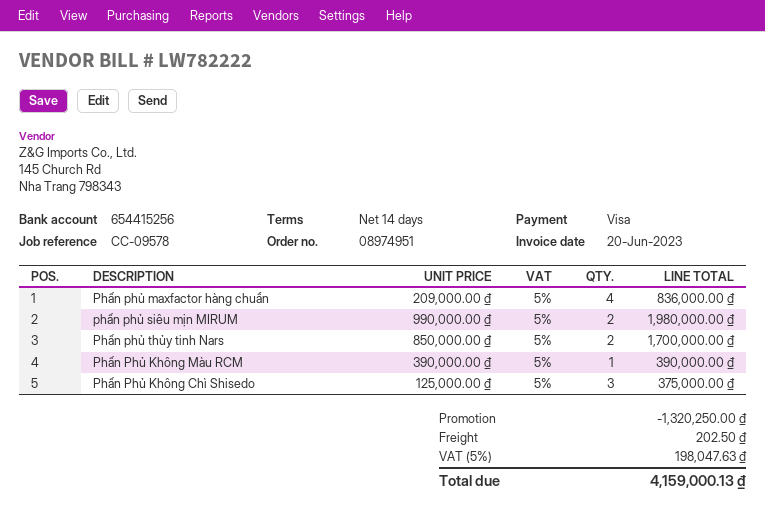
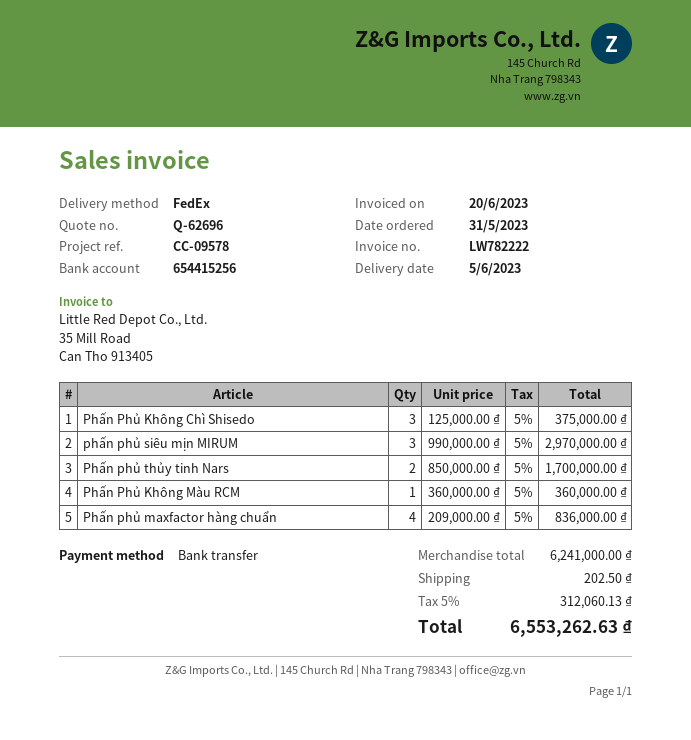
payment method: Visa -> bank transfer
phấn phủ siêu mịn MIRUM: 2 x 990000.00 = 1980000.00 -> 3 x 990000.00 = 2970000.00
Phấn Phủ Không Màu RCM: 1 x 390000.00 = 390000.00 -> 1 x 360000.00 = 360000.00
discount: 1320250.00 -> none
tax: 5% = 198047.63 -> 5% = 312060.13
total: 4159000.13 -> 6553262.63

